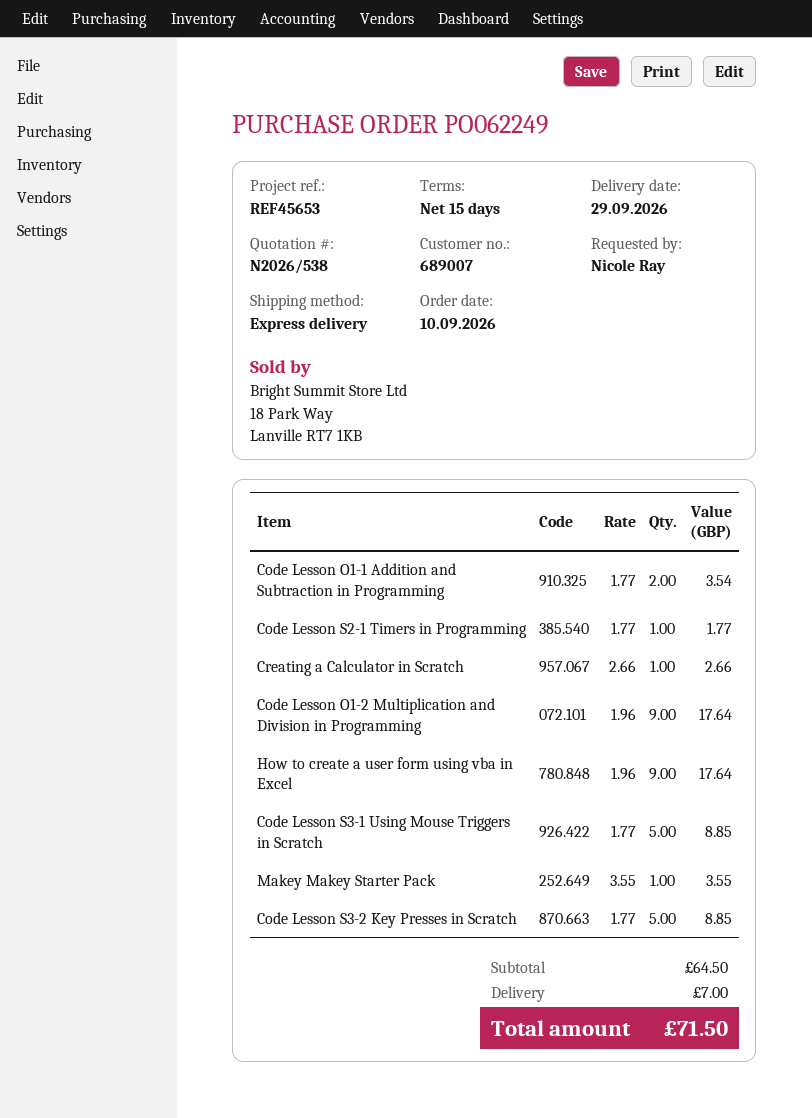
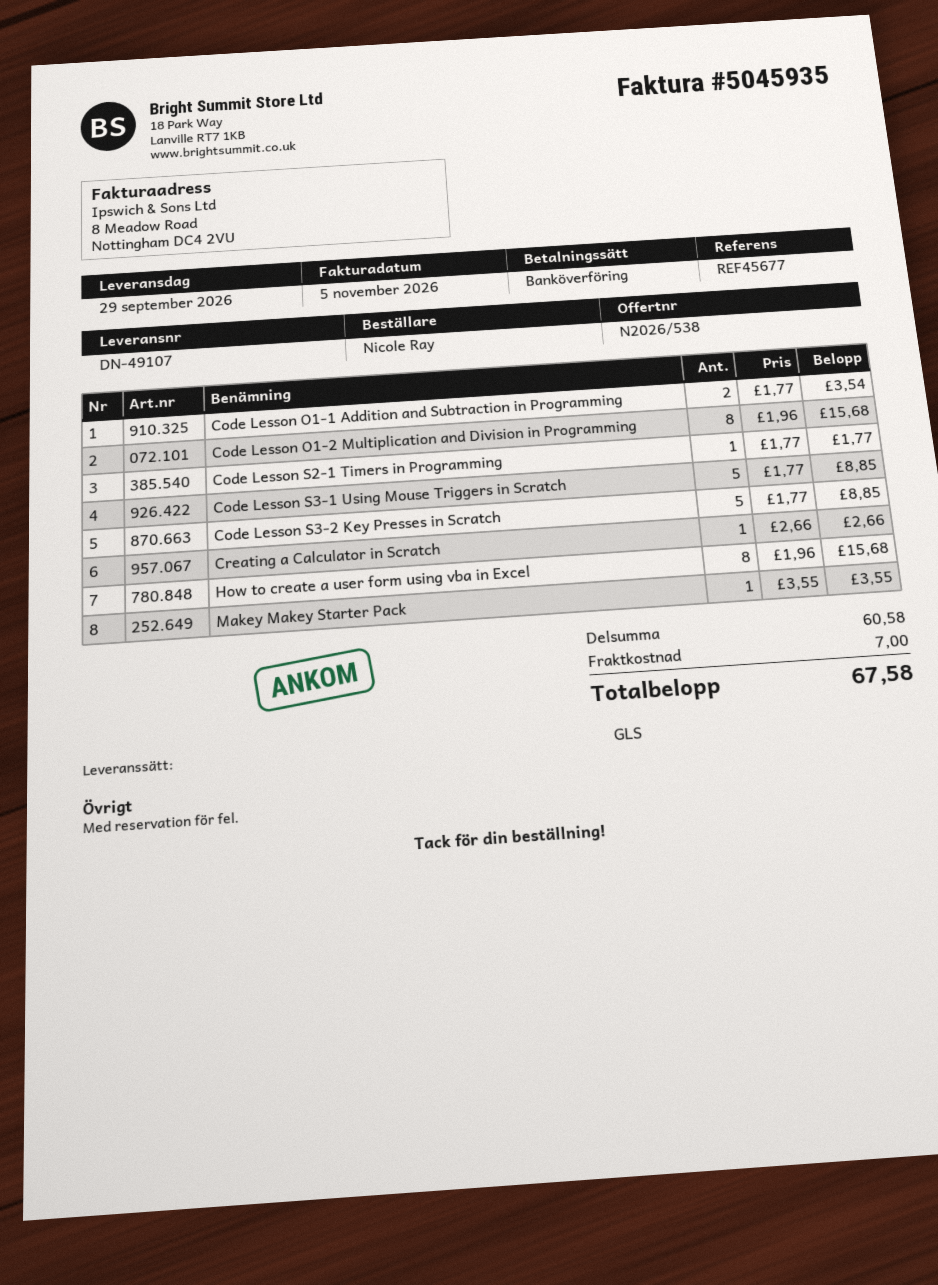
reference: REF45653 -> REF45677
shipping method: express -> GLS
Code Lesson O1-2 Multiplication and Division in Programming: 9 x 1.96 = 17.64 -> 8 x 1.96 = 15.68
How to create a user form using vba in Excel: 9 x 1.96 = 17.64 -> 8 x 1.96 = 15.68
subtotal: 64.50 -> 60.58
total: 71.50 -> 67.58

